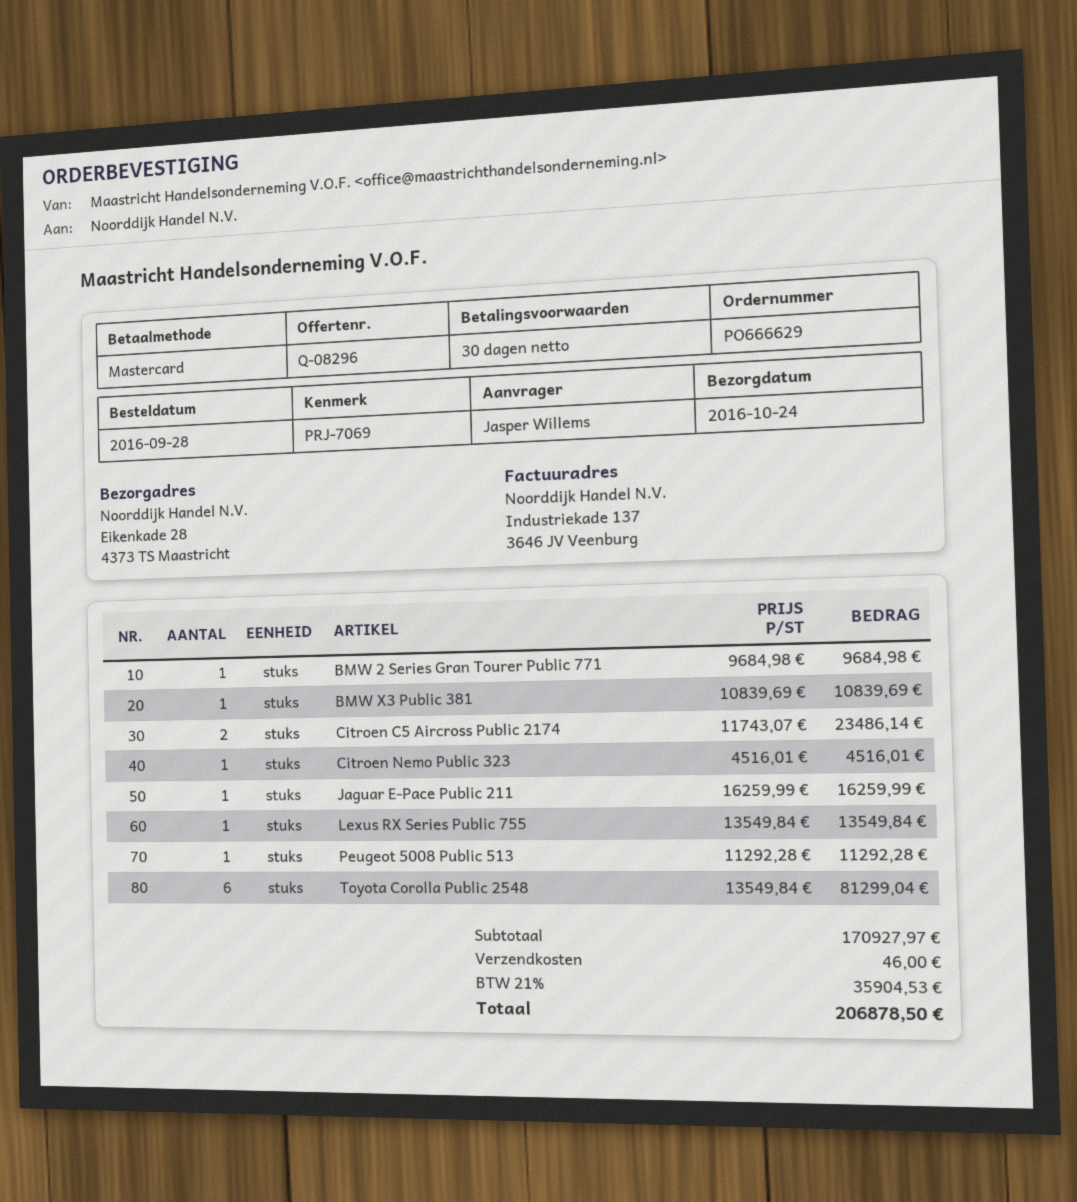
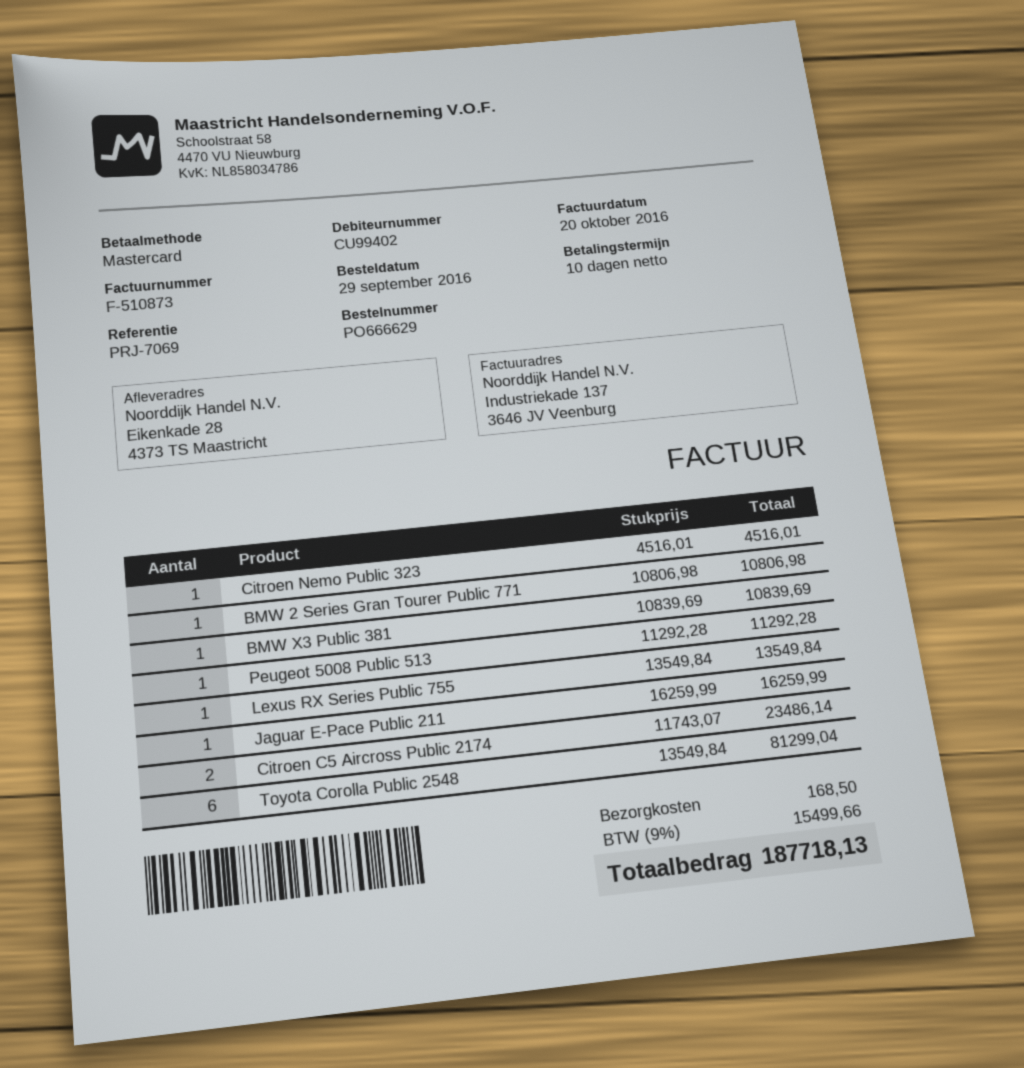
order date: 2016-09-28 -> 2016-09-29
payment terms: 30 days -> 10 days
BMW 2 Series Gran Tourer Public 771: 1 x 9684.98 = 9684.98 -> 1 x 10806.98 = 10806.98
shipping: 46.00 -> 168.50
tax: 21% = 35904.53 -> 9% = 15499.66
total: 206878.50 -> 187718.13

